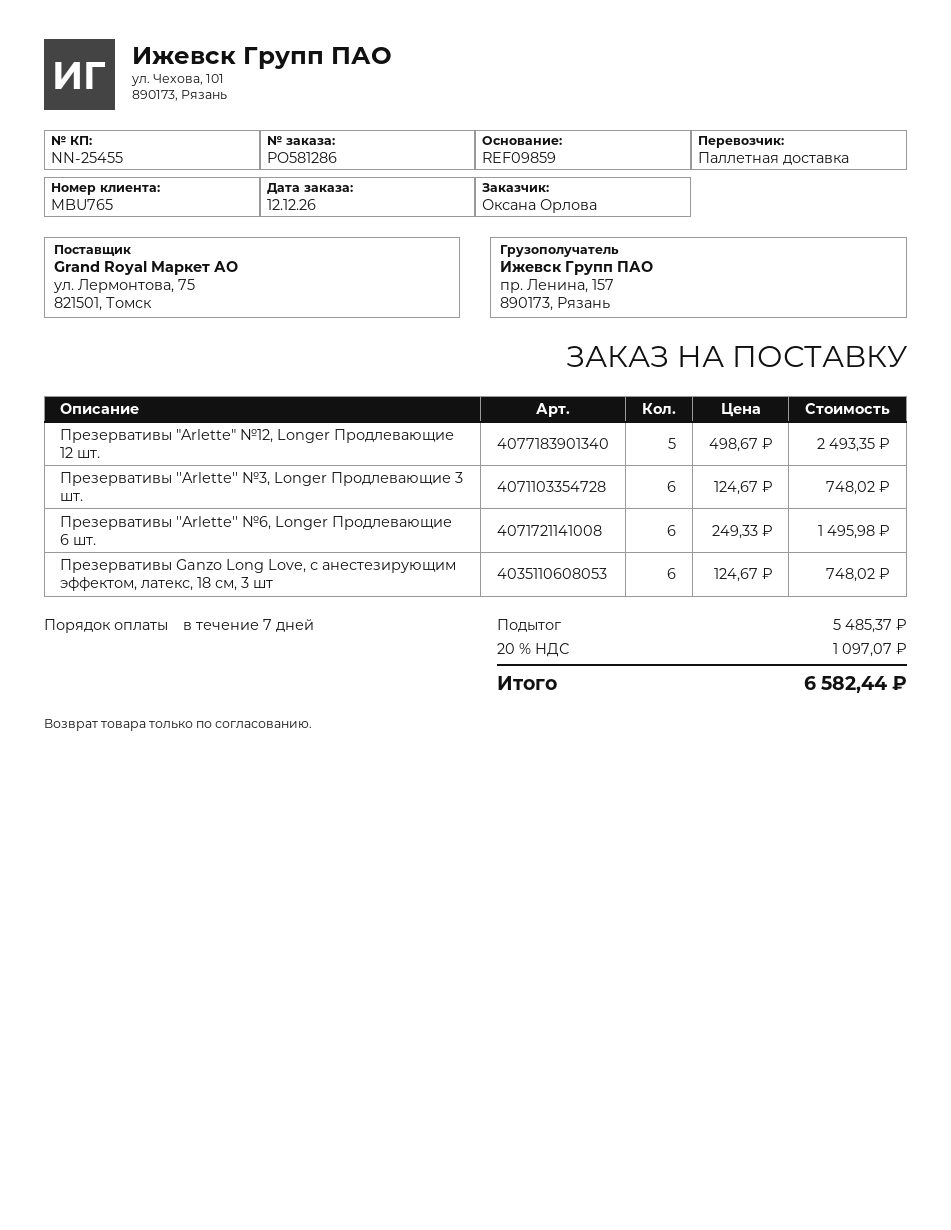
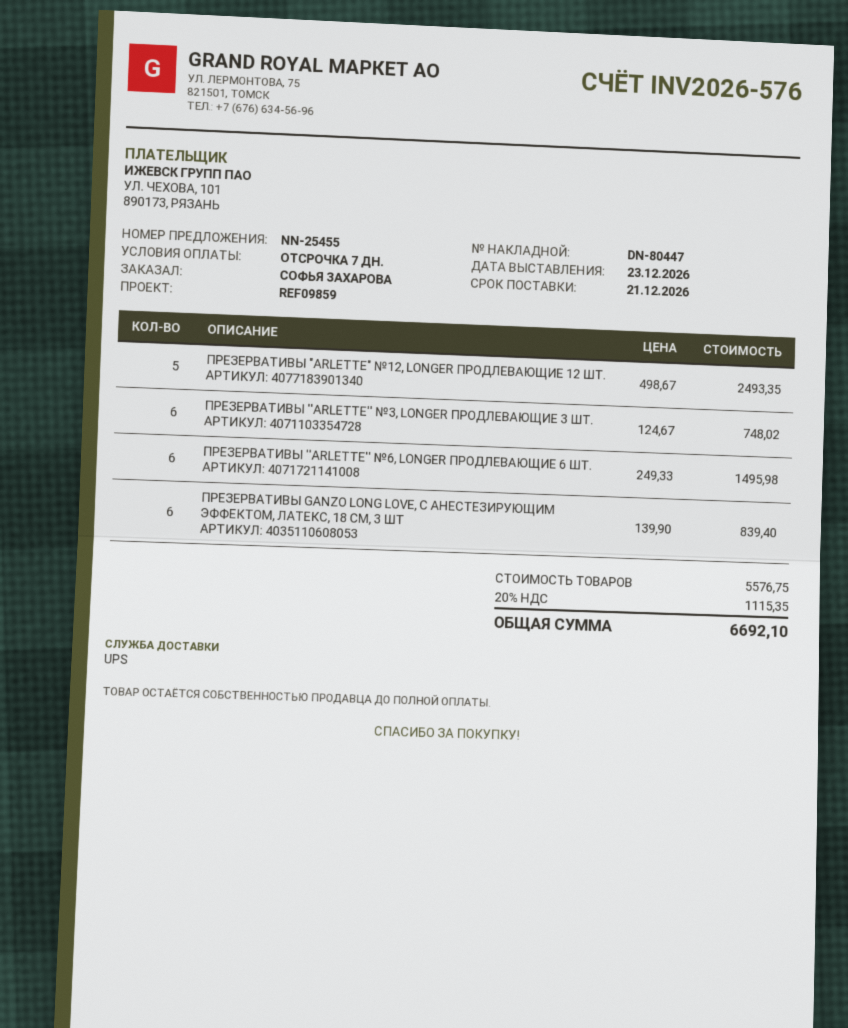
ordered by: Оксана Орлова -> СОФЬЯ ЗАХАРОВА
shipping method: pallet freight -> UPS
Презервативы Ganzo Long Love, с анестезирующим эффектом, латекс, 18 см, 3 шт: 6 x 124.67 = 748.02 -> 6 x 139.90 = 839.40
subtotal: 5485.37 -> 5576.75
tax: 20% = 1097.07 -> 20% = 1115.35
total: 6582.44 -> 6692.10

